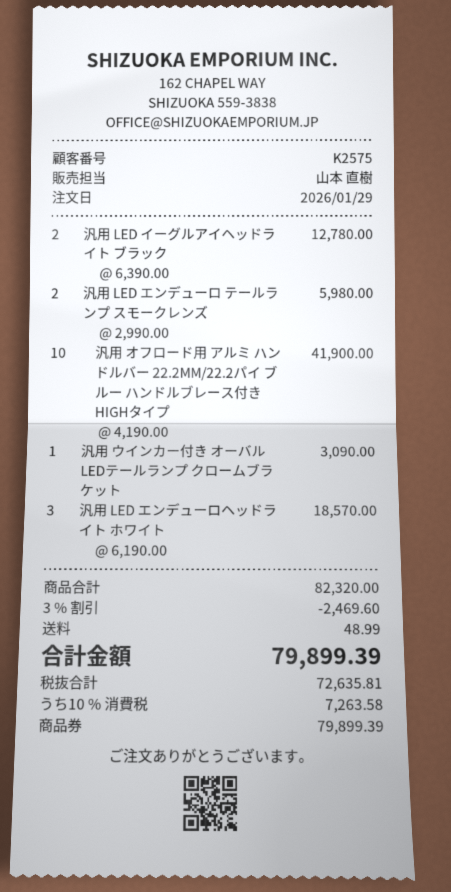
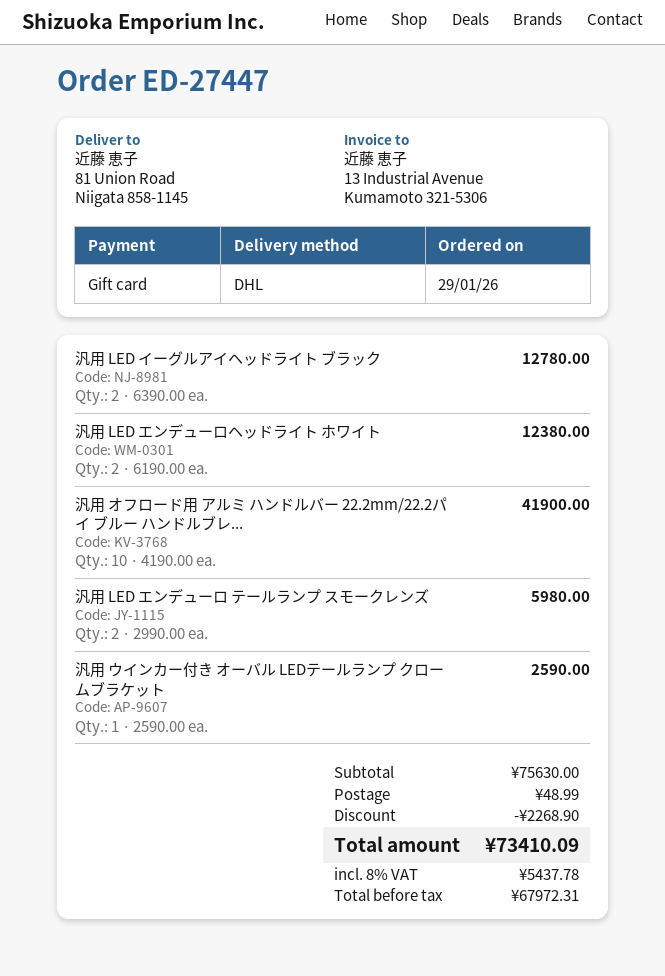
汎用 ウインカー付き オーバル LEDテールランプ クロームブラケット: 1 x 3090.00 = 3090.00 -> 1 x 2590.00 = 2590.00
汎用 LED エンデューロヘッドライト ホワイト: 3 x 6190.00 = 18570.00 -> 2 x 6190.00 = 12380.00
subtotal: 82320.00 -> 75630.00
discount: 2469.60 -> 2268.90
net: 72635.81 -> 67972.31
tax: 10% = 7263.58 -> 8% = 5437.78
total: 79899.39 -> 73410.09

